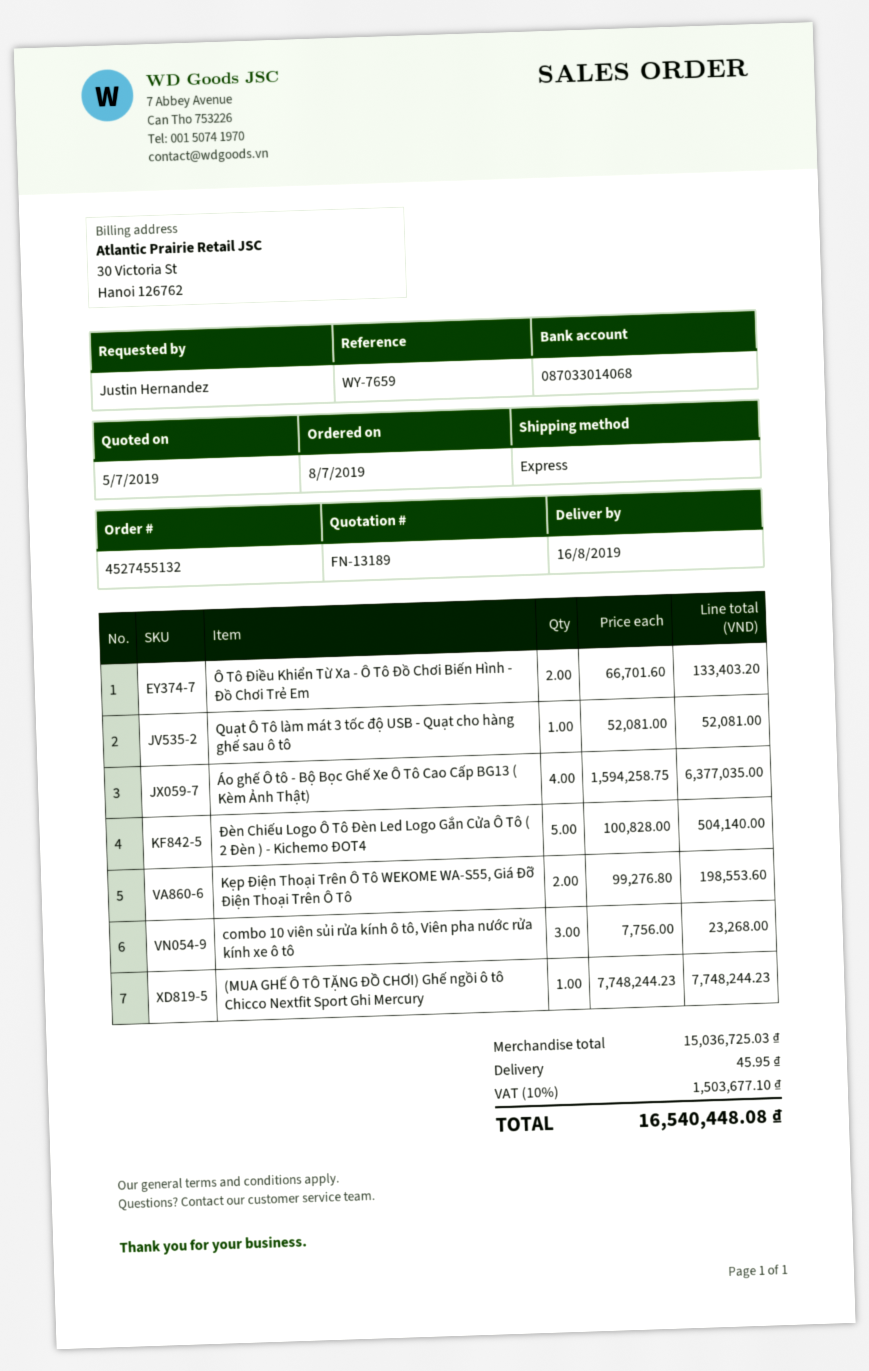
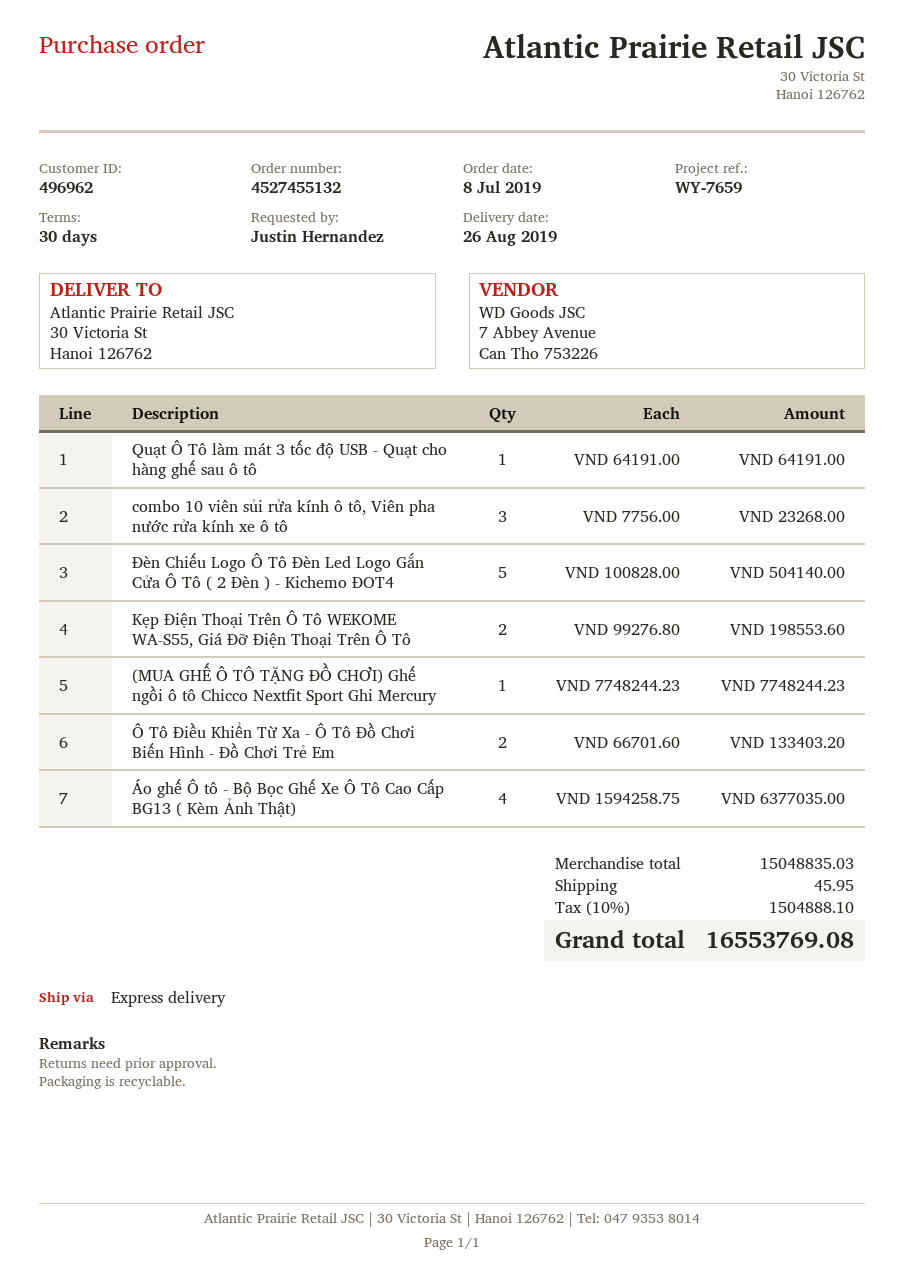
delivery date: 2019-08-16 -> 2019-08-26
Quạt Ô Tô làm mát 3 tốc độ USB - Quạt cho hàng ghế sau ô tô: 1 x 52081.00 = 52081.00 -> 1 x 64191.00 = 64191.00
subtotal: 15036725.03 -> 15048835.03
tax: 10% = 1503677.10 -> 10% = 1504888.10
total: 16540448.08 -> 16553769.08

